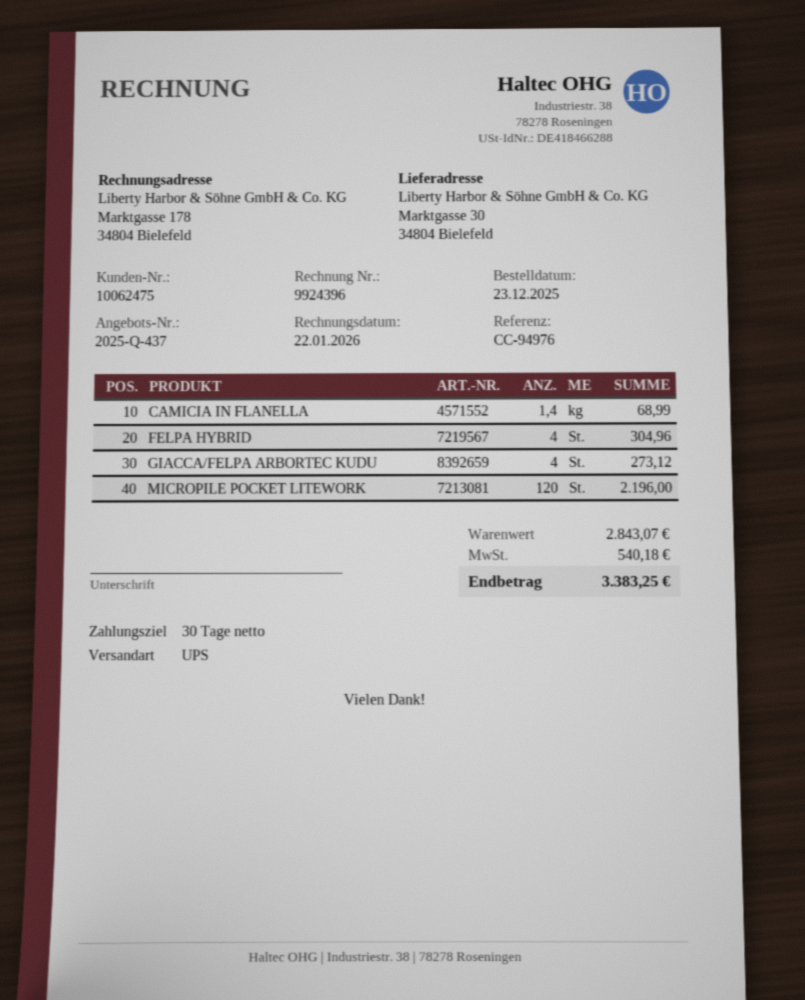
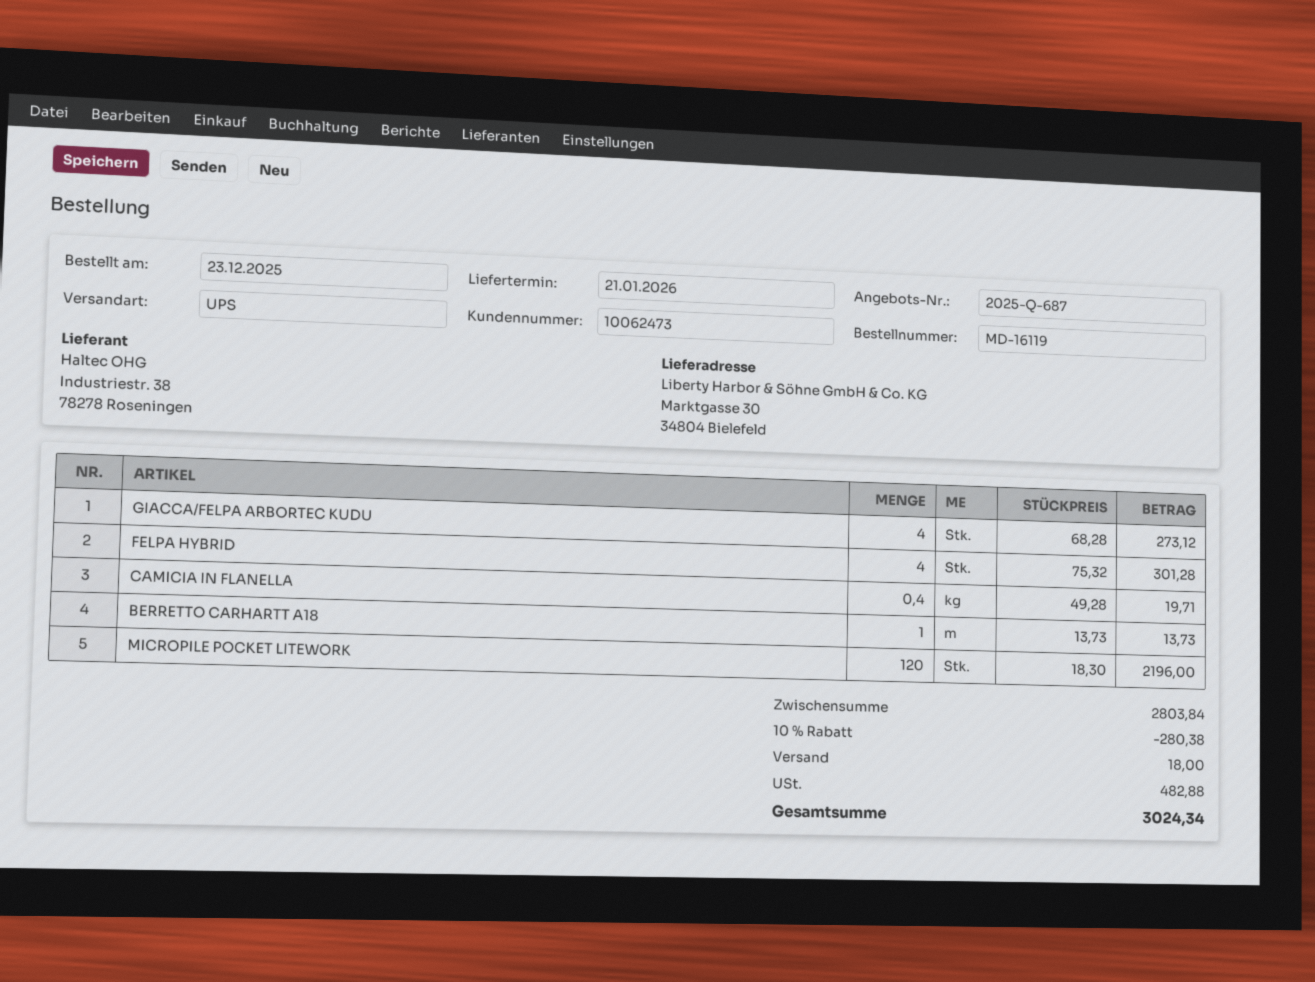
quote number: 2025-Q-437 -> 2025-Q-687
customer number: 10062475 -> 10062473
CAMICIA IN FLANELLA: 1.4 for 68.99 -> 0.4 for 19.71
FELPA HYBRID: 4 for 304.96 -> 4 for 301.28
BERRETTO CARHARTT A18: none -> 1 for 13.73
subtotal: 2843.07 -> 2803.84
discount: none -> 10% = 280.38
shipping: none -> 18.00
tax: 540.18 -> 482.88
total: 3383.25 -> 3024.34

